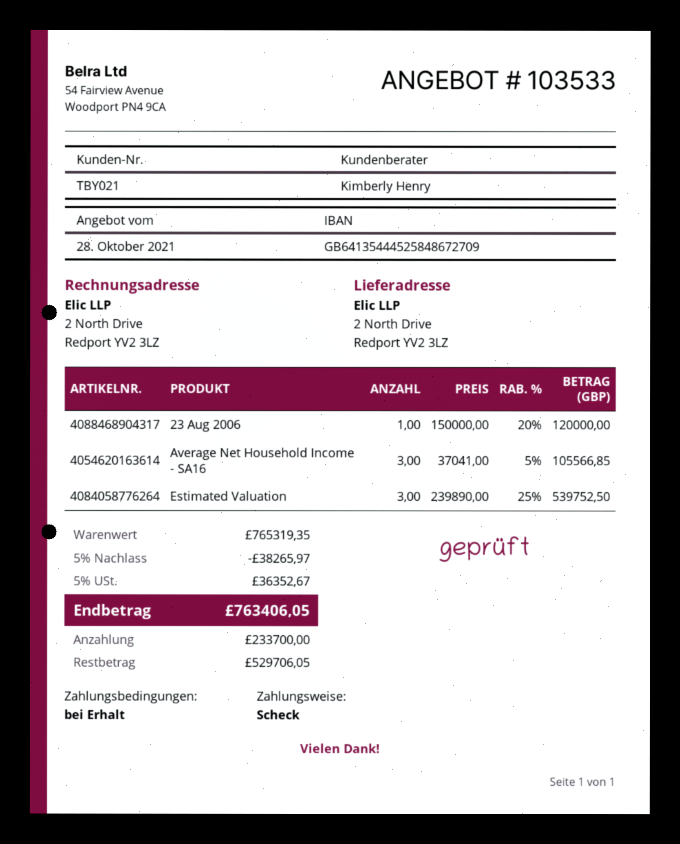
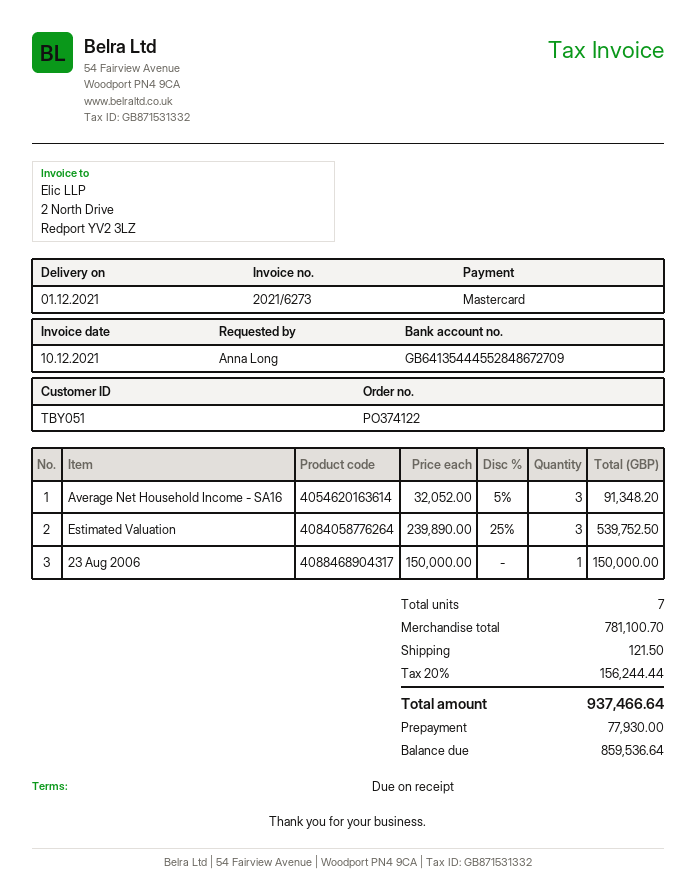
customer number: TBY021 -> TBY051
payment method: cheque -> Mastercard
bank account: GB64135444525848672709 -> GB64135444552848672709
23 Aug 2006: 1 x 150000.00 - 20% = 120000.00 -> 1 x 150000.00 = 150000.00
Average Net Household Income - SA16: 3 x 37041.00 - 5% = 105566.85 -> 3 x 32052.00 - 5% = 91348.20
subtotal: 765319.35 -> 781100.70
discount: 5% = 38265.97 -> none
shipping: none -> 121.50
tax: 5% = 36352.67 -> 20% = 156244.44
total: 763406.05 -> 937466.64
deposit: 233700.00 -> 77930.00
balance: 529706.05 -> 859536.64

